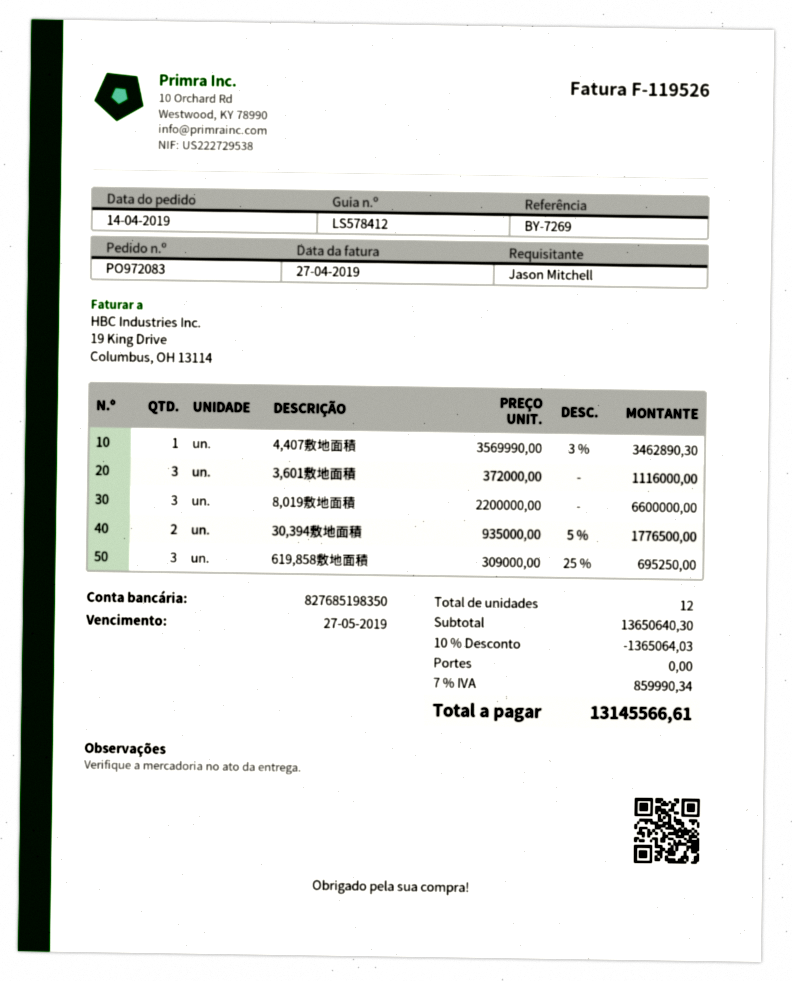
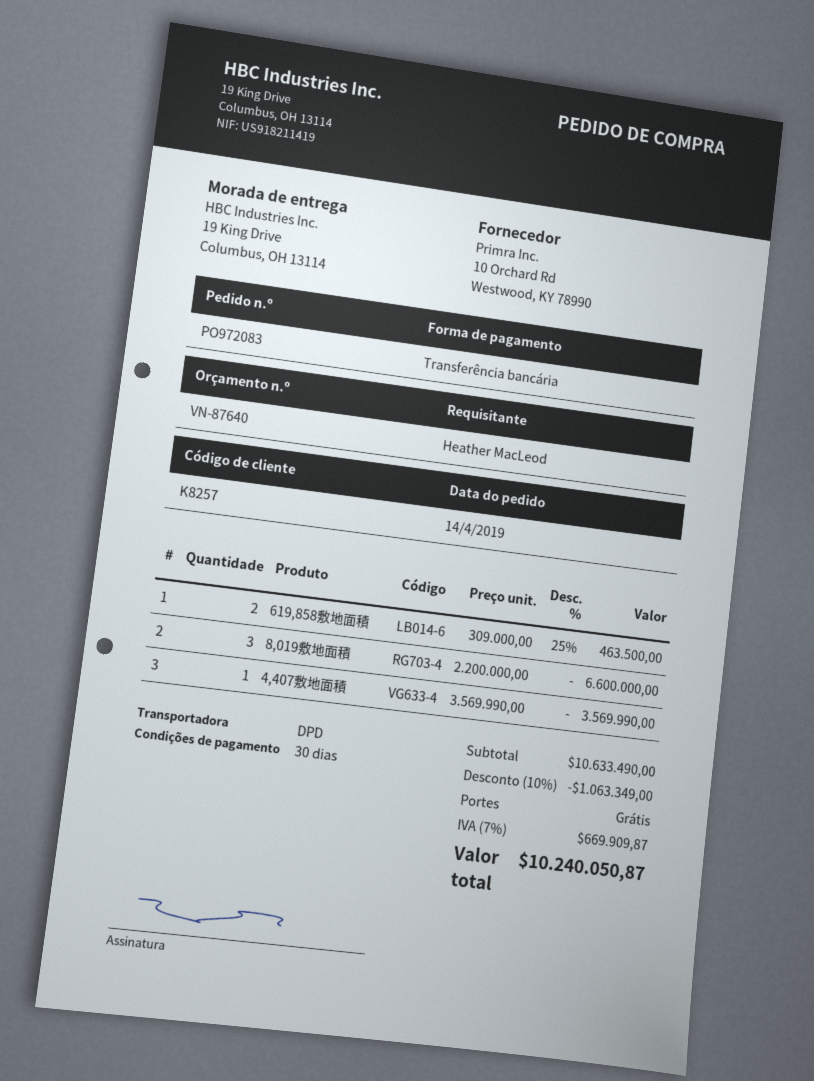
ordered by: Jason Mitchell -> Heather MacLeod
4,407敷地面積: 1 x 3569990.00 - 3% = 3462890.30 -> 1 x 3569990.00 = 3569990.00
3,601敷地面積: 3 x 372000.00 = 1116000.00 -> none
30,394敷地面積: 2 x 935000.00 - 5% = 1776500.00 -> none
619,858敷地面積: 3 x 309000.00 - 25% = 695250.00 -> 2 x 309000.00 - 25% = 463500.00
subtotal: 13650640.30 -> 10633490.00
discount: 10% = 1365064.03 -> 10% = 1063349.00
tax: 7% = 859990.34 -> 7% = 669909.87
total: 13145566.61 -> 10240050.87

